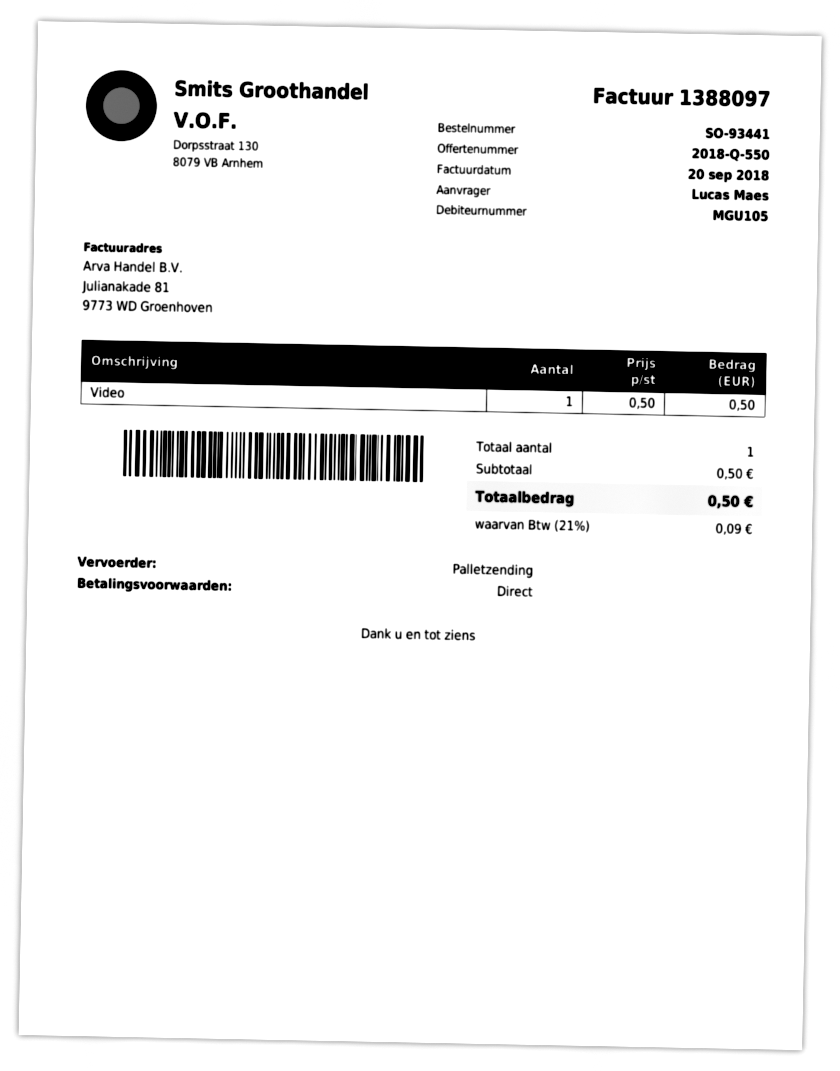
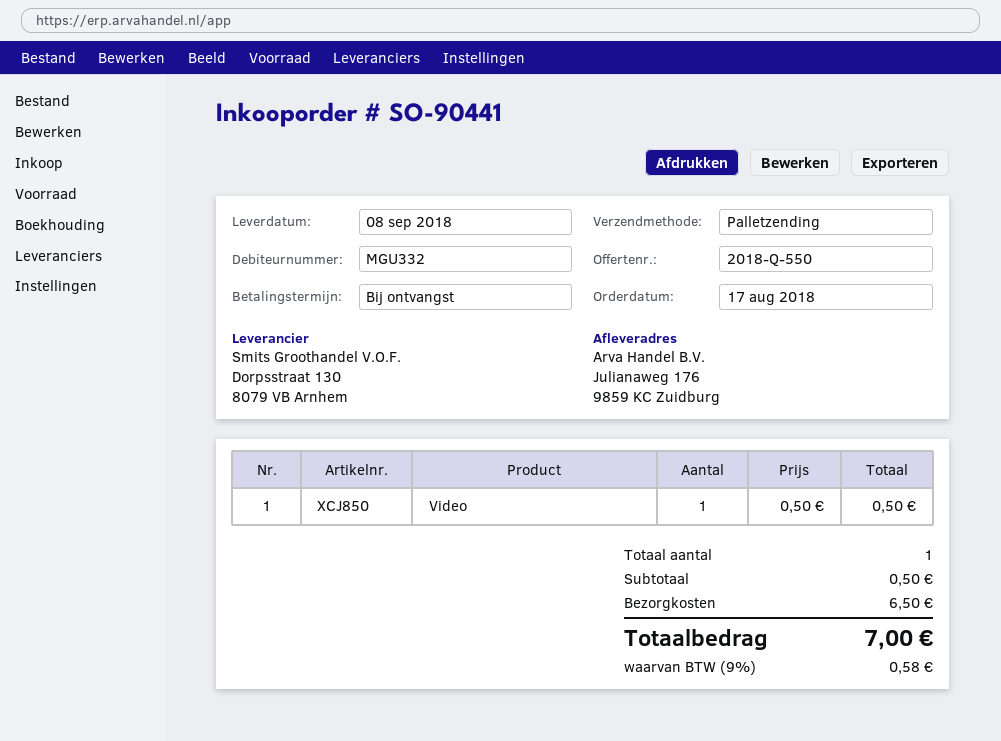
order number: SO-93441 -> SO-90441
customer number: MGU105 -> MGU332
shipping: none -> 6.50
tax: 21% = 0.09 -> 9% = 0.58
total: 0.50 -> 7.00

